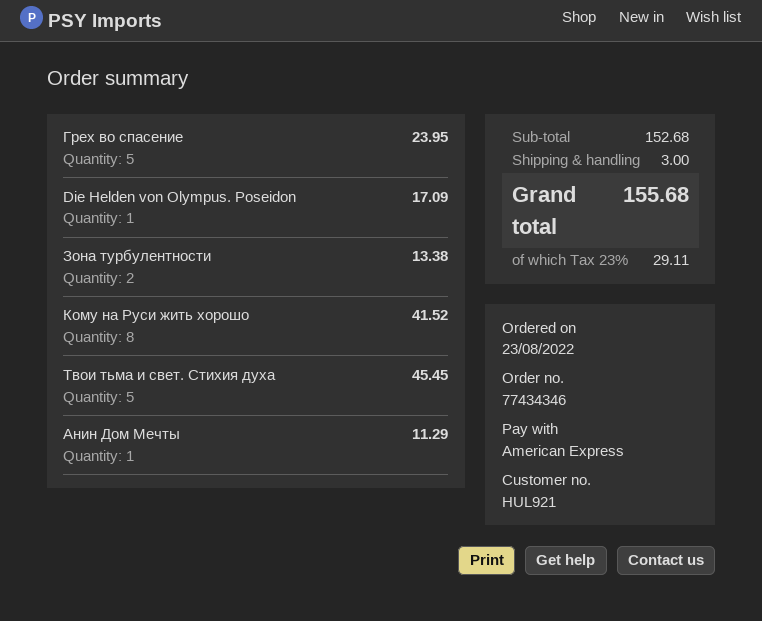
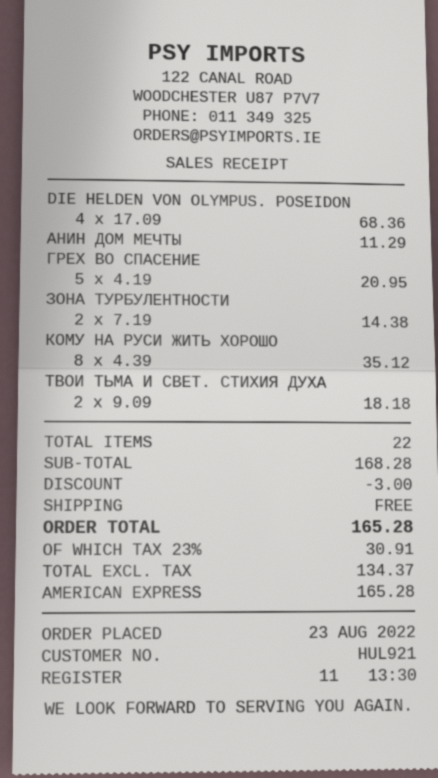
Грех во спасение: 5 for 23.95 -> 5 for 20.95
Die Helden von Olympus. Poseidon: 1 for 17.09 -> 4 for 68.36
Зона турбулентности: 2 for 13.38 -> 2 for 14.38
Кому на Руси жить хорошо: 8 for 41.52 -> 8 for 35.12
Твои тьма и свет. Стихия духа: 5 for 45.45 -> 2 for 18.18
subtotal: 152.68 -> 168.28
discount: none -> 3.00
shipping: 3.00 -> 0.00
tax: 23% = 29.11 -> 23% = 30.91
total: 155.68 -> 165.28

